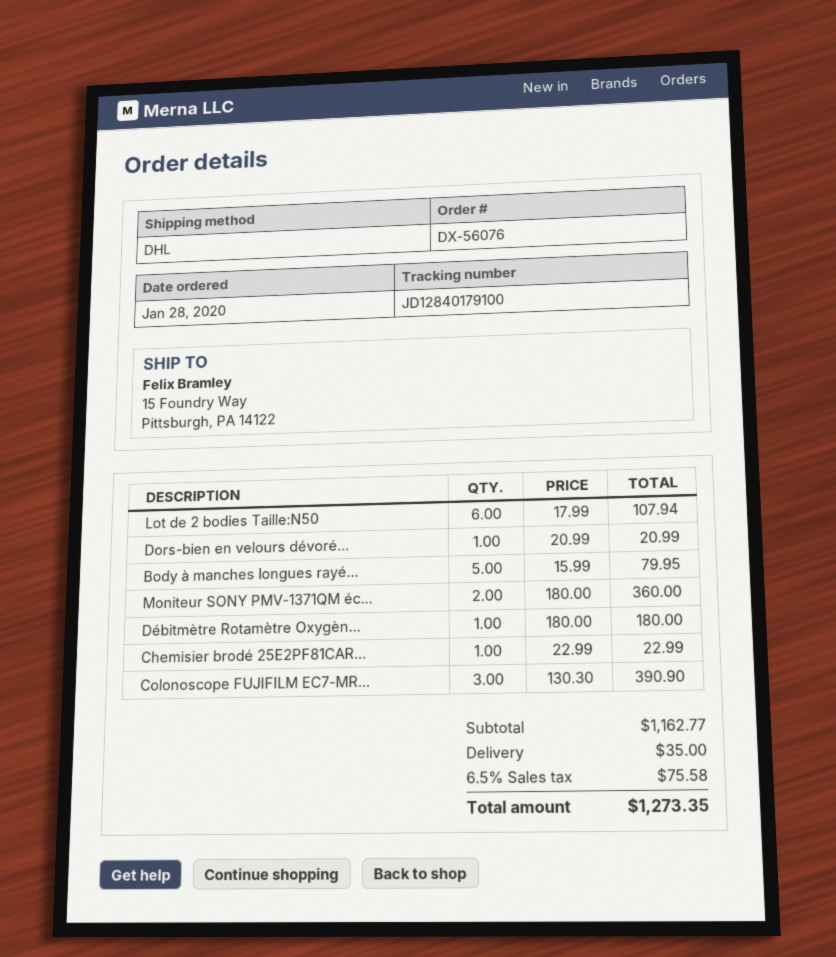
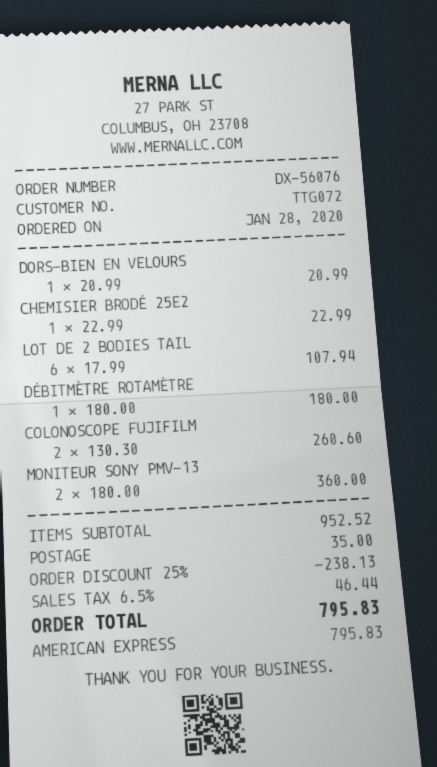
Body à manches longues rayé...: 5 x 15.99 = 79.95 -> none
Colonoscope FUJIFILM EC7-MR...: 3 x 130.30 = 390.90 -> 2 x 130.30 = 260.60
subtotal: 1162.77 -> 952.52
discount: none -> 25% = 238.13
tax: 6.5% = 75.58 -> 6.5% = 46.44
total: 1273.35 -> 795.83

